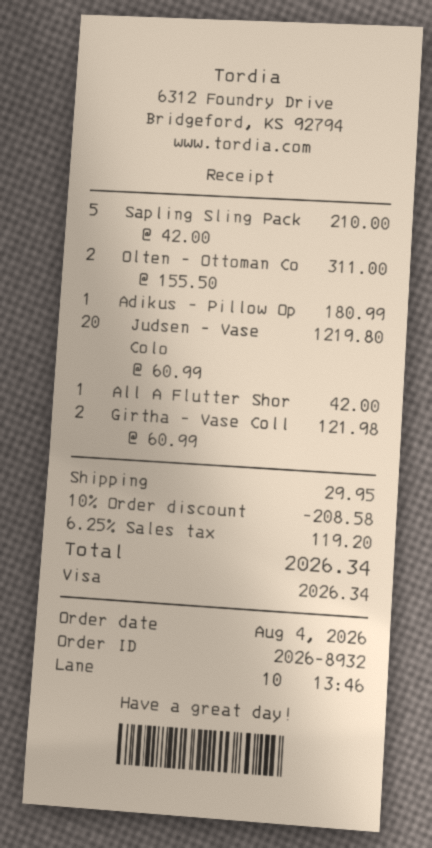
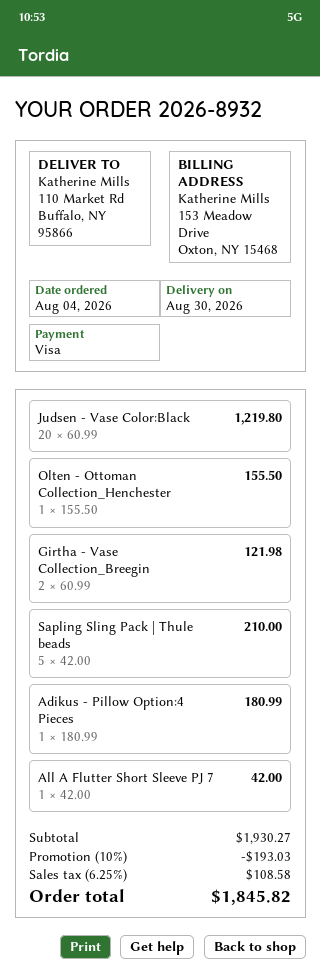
Olten - Ottoman Co: 2 x 155.50 = 311.00 -> 1 x 155.50 = 155.50
discount: 10% = 208.58 -> 10% = 193.03
shipping: 29.95 -> none
tax: 6.25% = 119.20 -> 6.25% = 108.58
total: 2026.34 -> 1845.82

